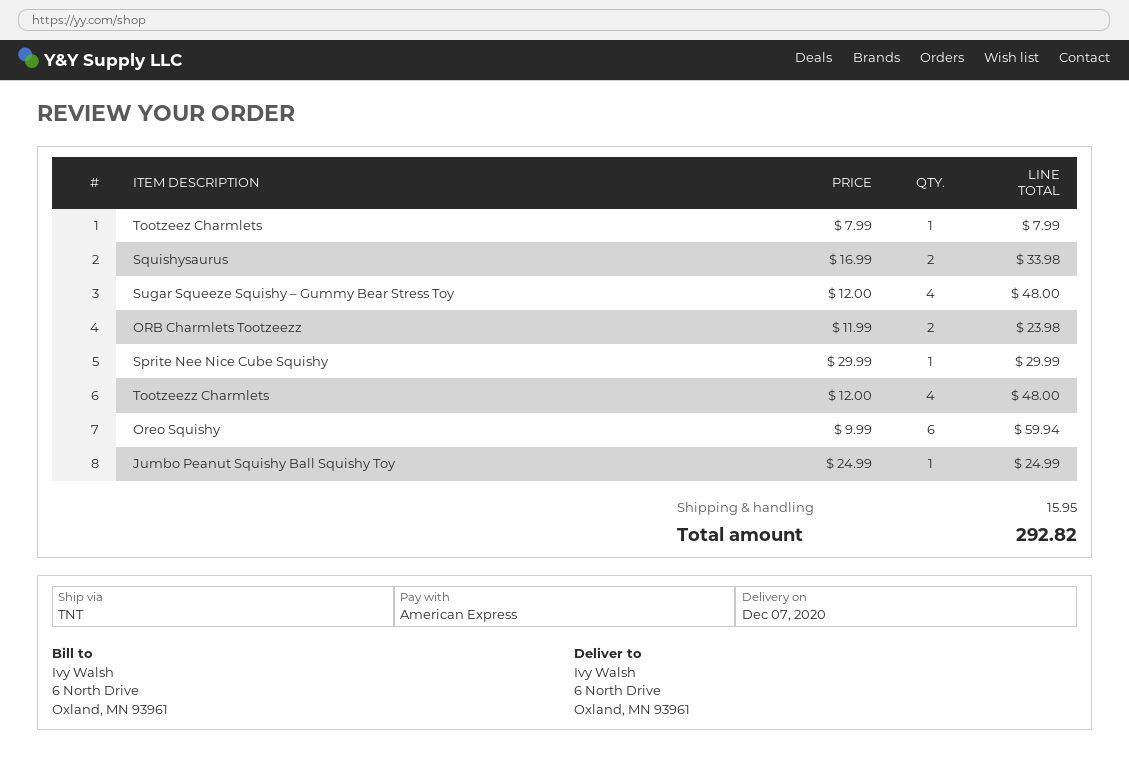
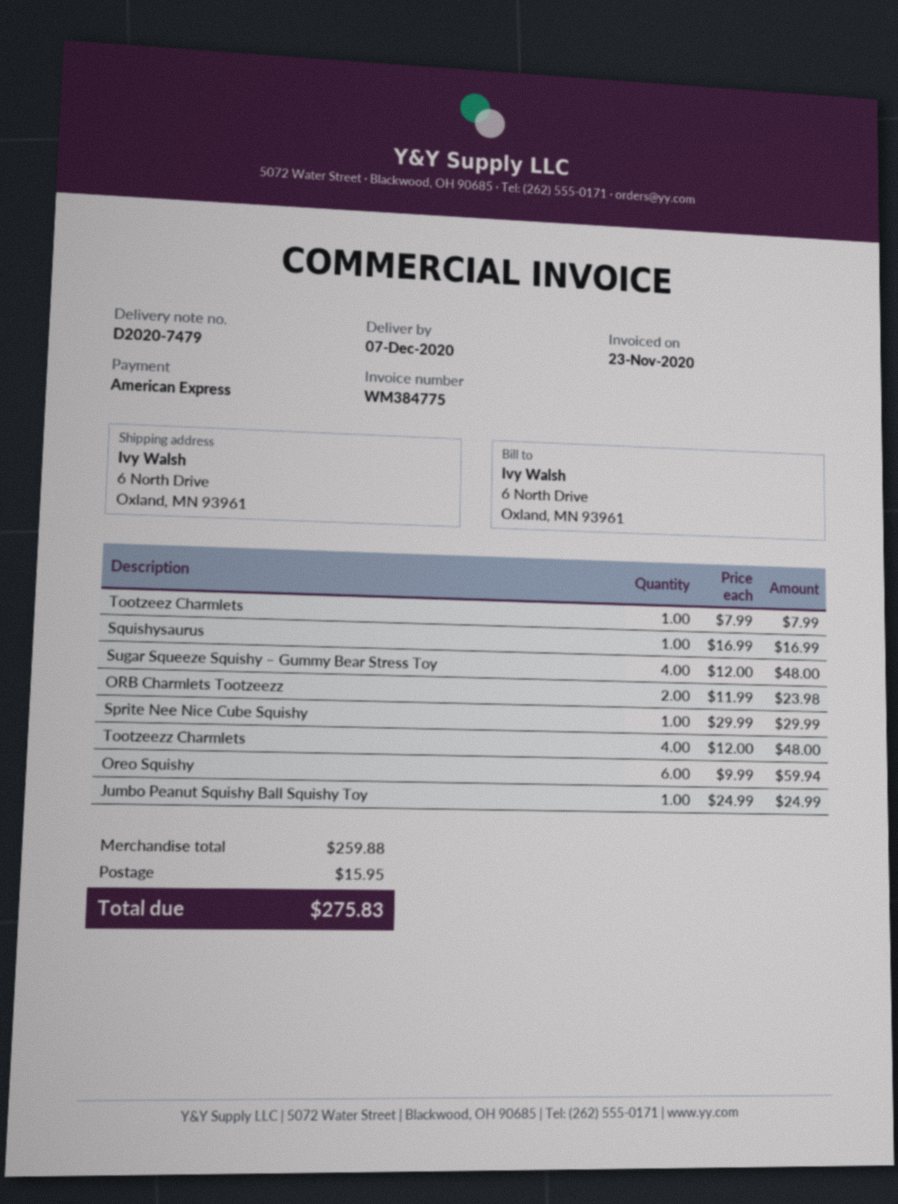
Squishysaurus: 2 x 16.99 = 33.98 -> 1 x 16.99 = 16.99
total: 292.82 -> 275.83

